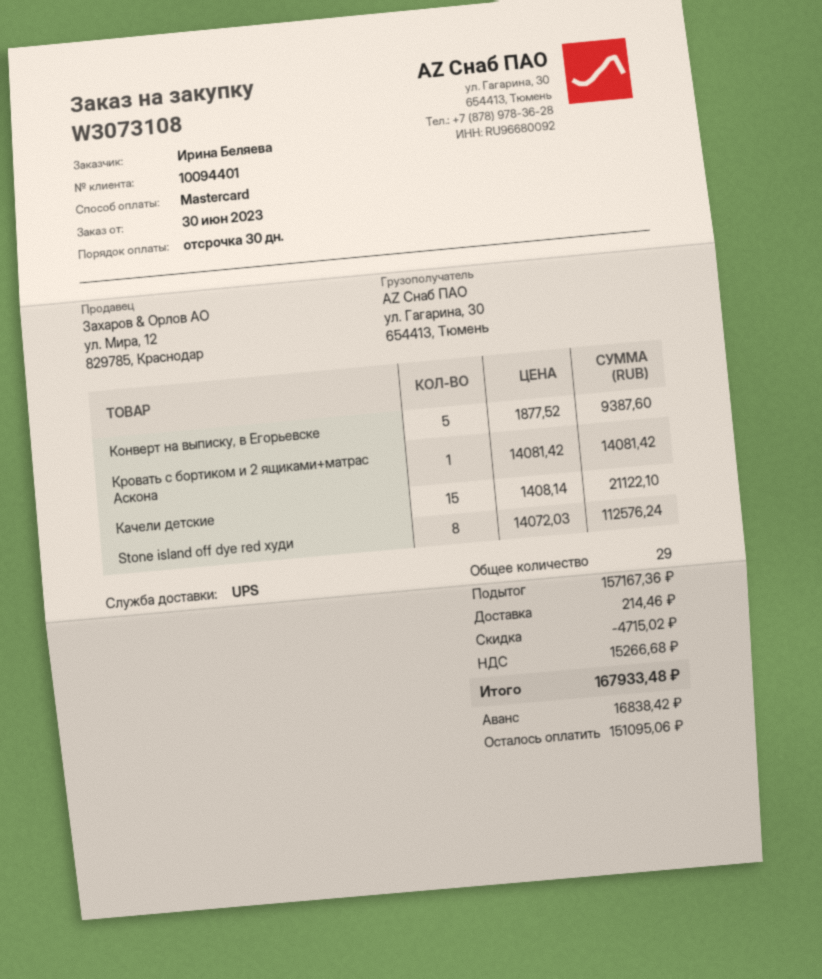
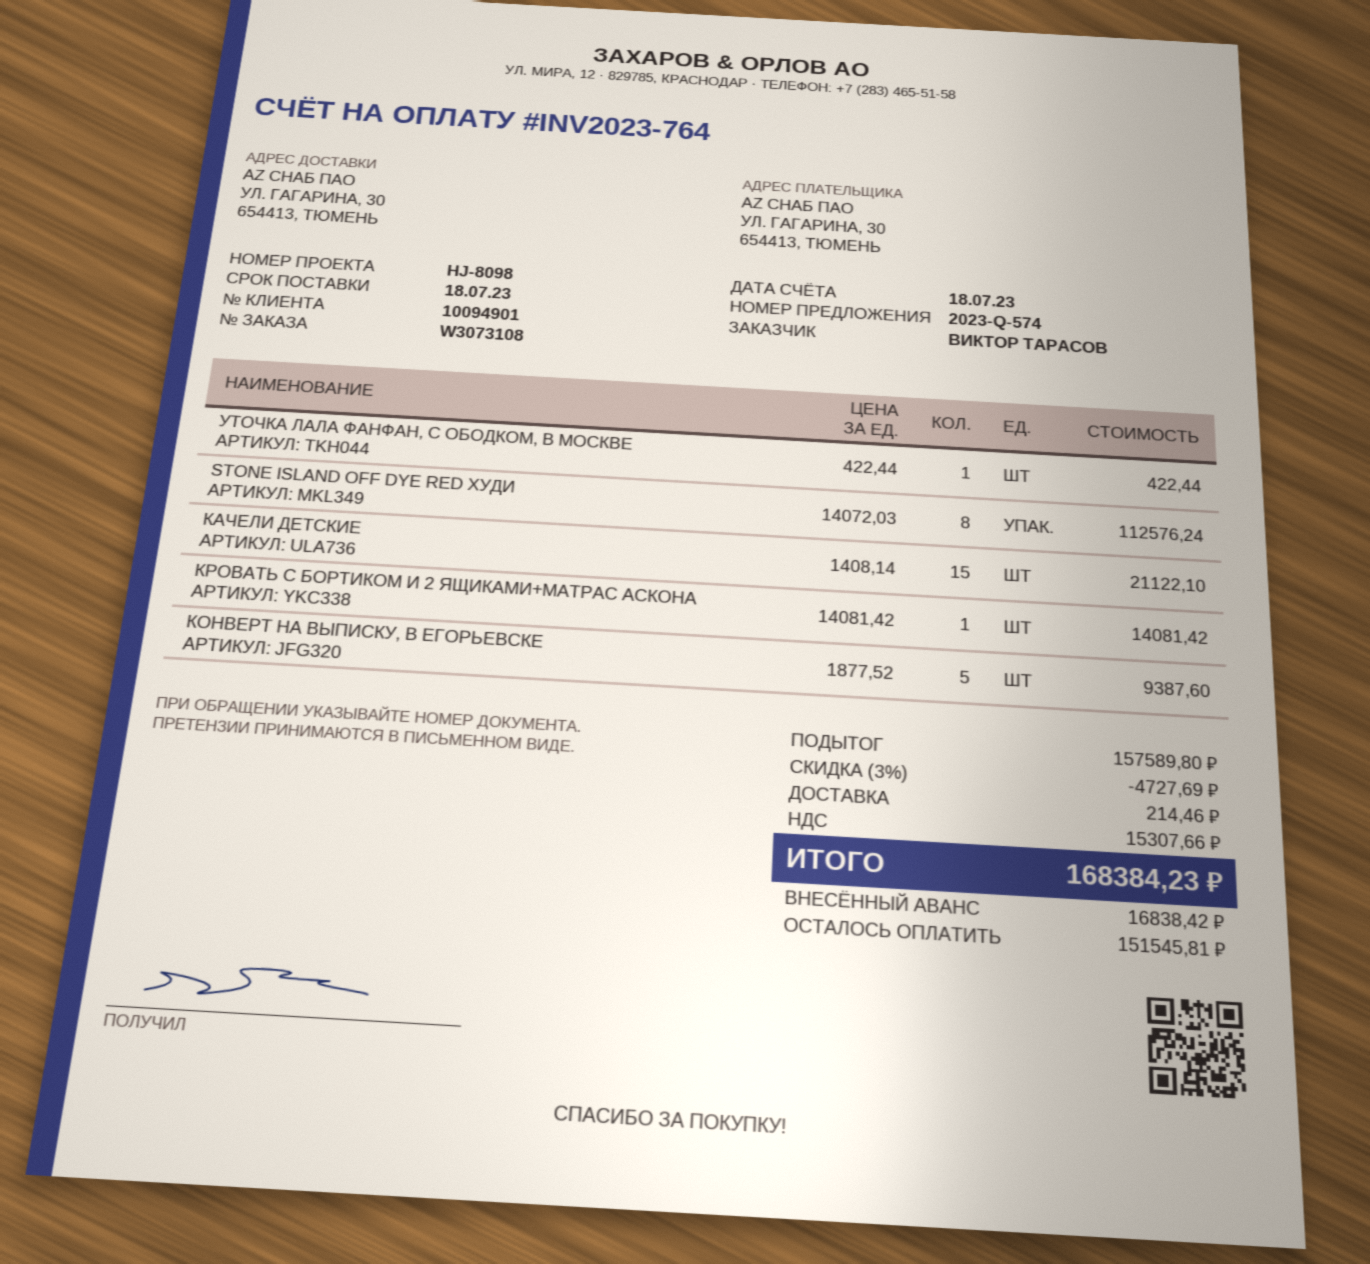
customer number: 10094401 -> 10094901
ordered by: Ирина Беляева -> ВИКТОР ТАРАСОВ
УТОЧКА ЛАЛА ФАНФАН, С ОБОДКОМ, В МОСКВЕ: none -> 1 x 422.44 = 422.44
subtotal: 157167.36 -> 157589.80
discount: 4715.02 -> 4727.69
tax: 15266.68 -> 15307.66
total: 167933.48 -> 168384.23
balance: 151095.06 -> 151545.81

